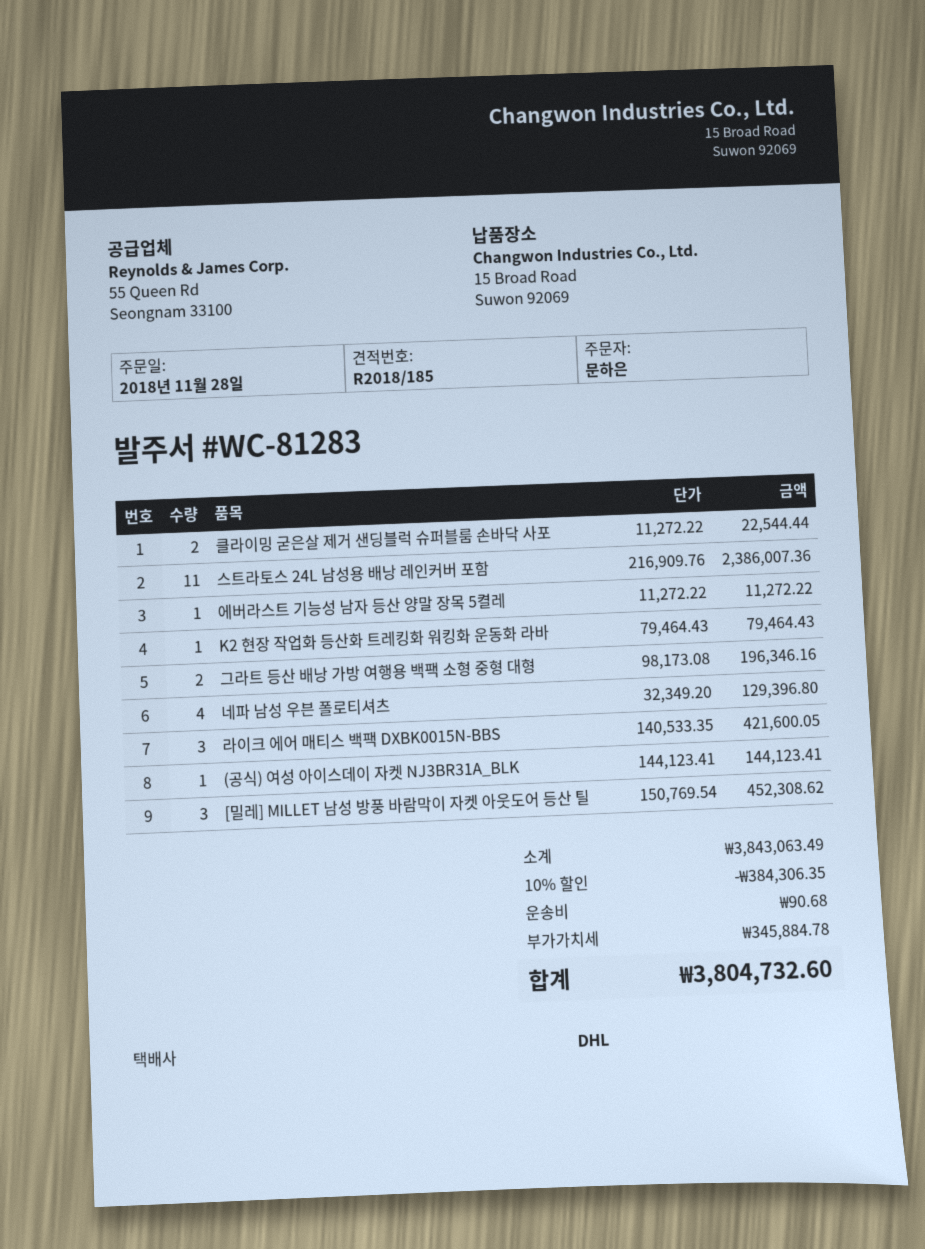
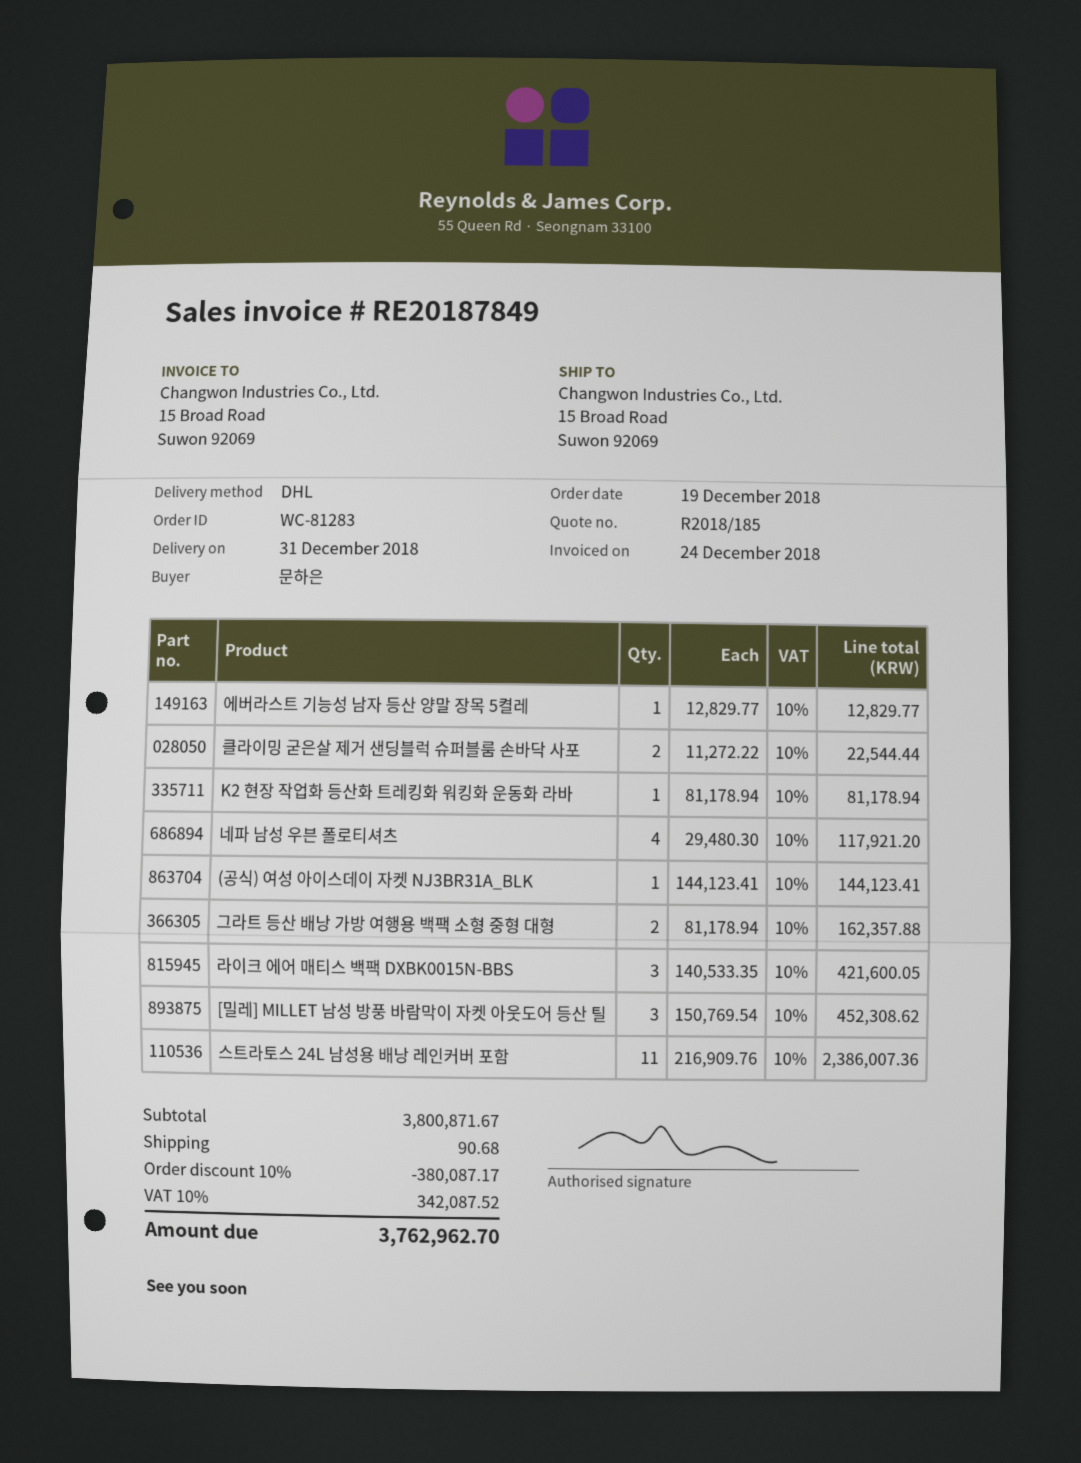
order date: 2018-11-28 -> 2018-12-19
에버라스트 기능성 남자 등산 양말 장목 5켤레: 1 x 11272.22 = 11272.22 -> 1 x 12829.77 = 12829.77
K2 현장 작업화 등산화 트레킹화 워킹화 운동화 라바: 1 x 79464.43 = 79464.43 -> 1 x 81178.94 = 81178.94
그라트 등산 배낭 가방 여행용 백팩 소형 중형 대형: 2 x 98173.08 = 196346.16 -> 2 x 81178.94 = 162357.88
네파 남성 우븐 폴로티셔츠: 4 x 32349.20 = 129396.80 -> 4 x 29480.30 = 117921.20
subtotal: 3843063.49 -> 3800871.67
discount: 10% = 384306.35 -> 10% = 380087.17
tax: 345884.78 -> 342087.52
total: 3804732.60 -> 3762962.70

